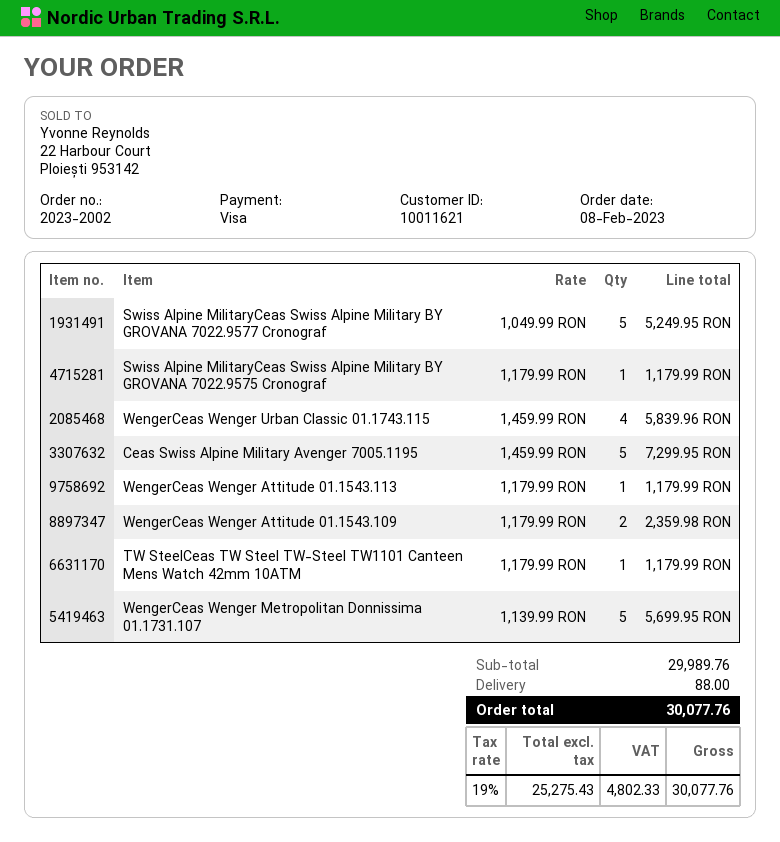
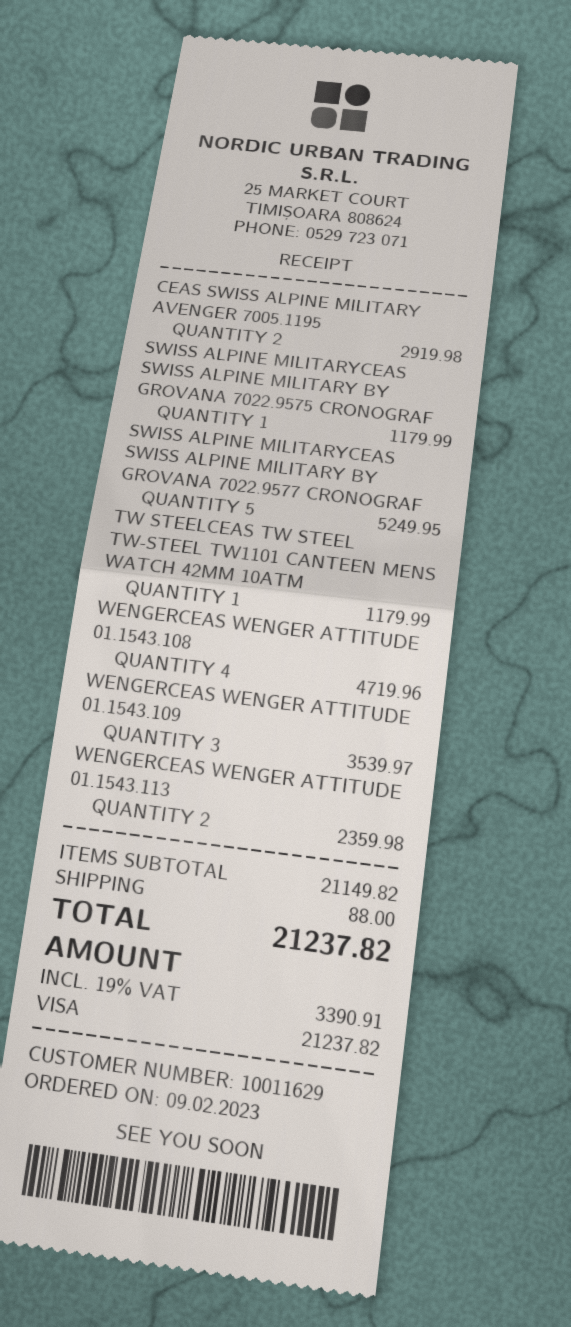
order date: 2023-02-08 -> 2023-02-09
customer number: 10011621 -> 10011629
WengerCeas Wenger Urban Classic 01.1743.115: 4 for 5839.96 -> none
Ceas Swiss Alpine Military Avenger 7005.1195: 5 for 7299.95 -> 2 for 2919.98
WengerCeas Wenger Attitude 01.1543.113: 1 for 1179.99 -> 2 for 2359.98
WengerCeas Wenger Attitude 01.1543.109: 2 for 2359.98 -> 3 for 3539.97
WengerCeas Wenger Metropolitan Donnissima 01.1731.107: 5 for 5699.95 -> none
WENGERCEAS WENGER ATTITUDE 01.1543.108: none -> 4 for 4719.96
subtotal: 29989.76 -> 21149.82
tax: 19% = 4802.33 -> 19% = 3390.91
total: 30077.76 -> 21237.82

